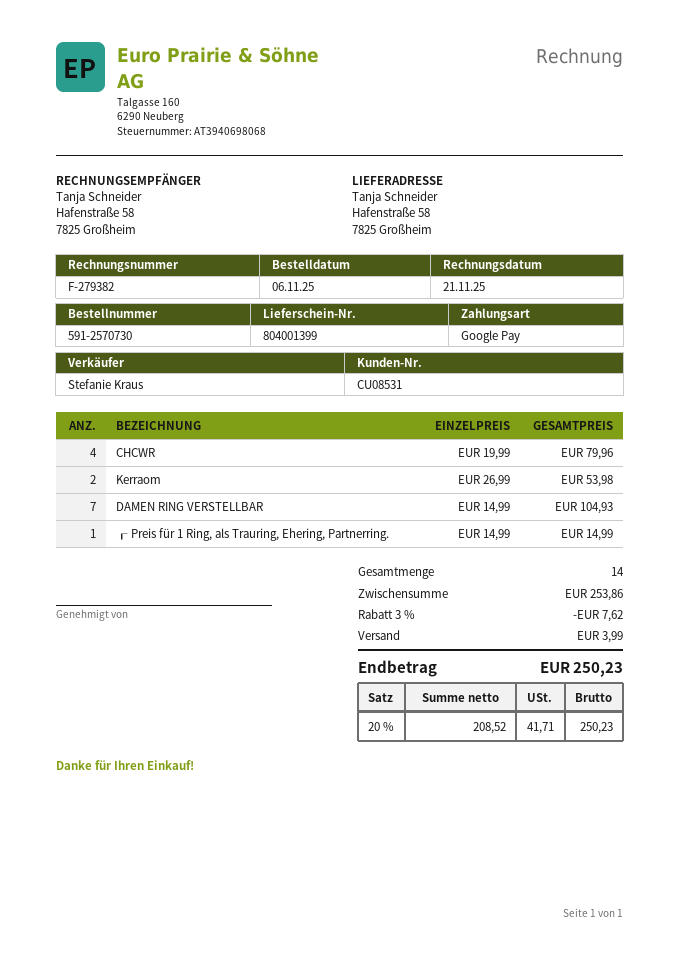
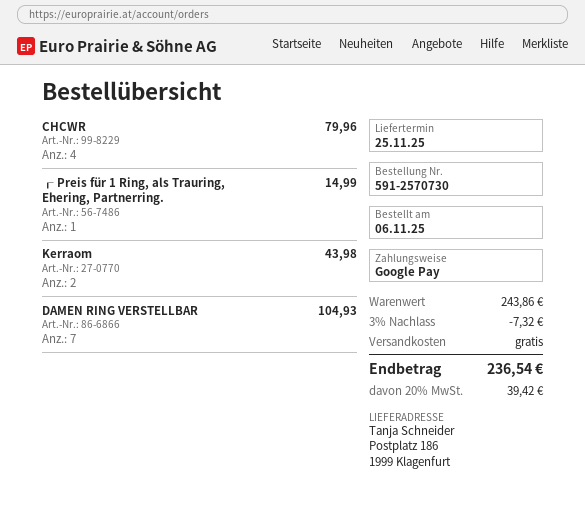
ship to: Hafenstraße 58, 7825 Großheim -> Postplatz 186, 1999 Klagenfurt
Kerraom: 2 for 53.98 -> 2 for 43.98
subtotal: 253.86 -> 243.86
discount: 3% = 7.62 -> 3% = 7.32
shipping: 3.99 -> 0.00
tax: 20% = 41.71 -> 20% = 39.42
total: 250.23 -> 236.54

